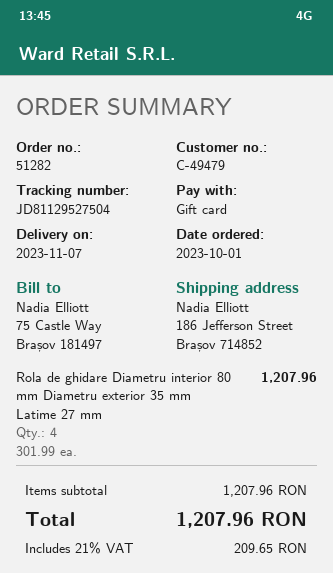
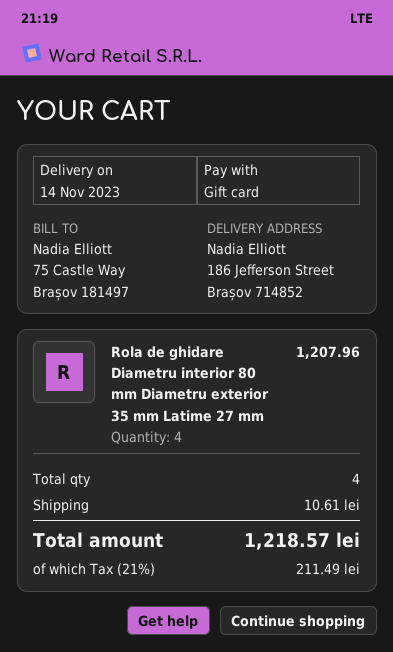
delivery date: 2023-11-07 -> 2023-11-14
shipping: none -> 10.61
tax: 21% = 209.65 -> 21% = 211.49
total: 1207.96 -> 1218.57

